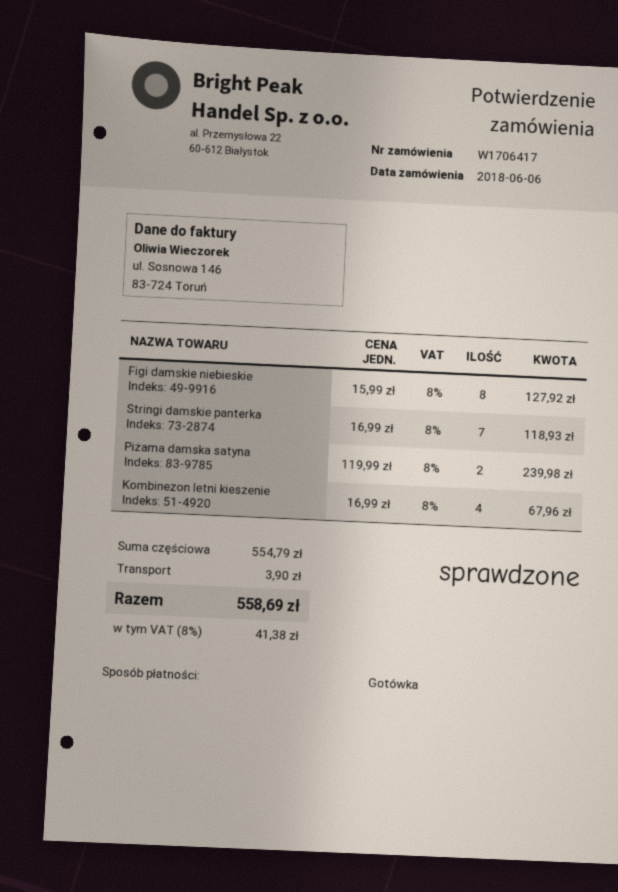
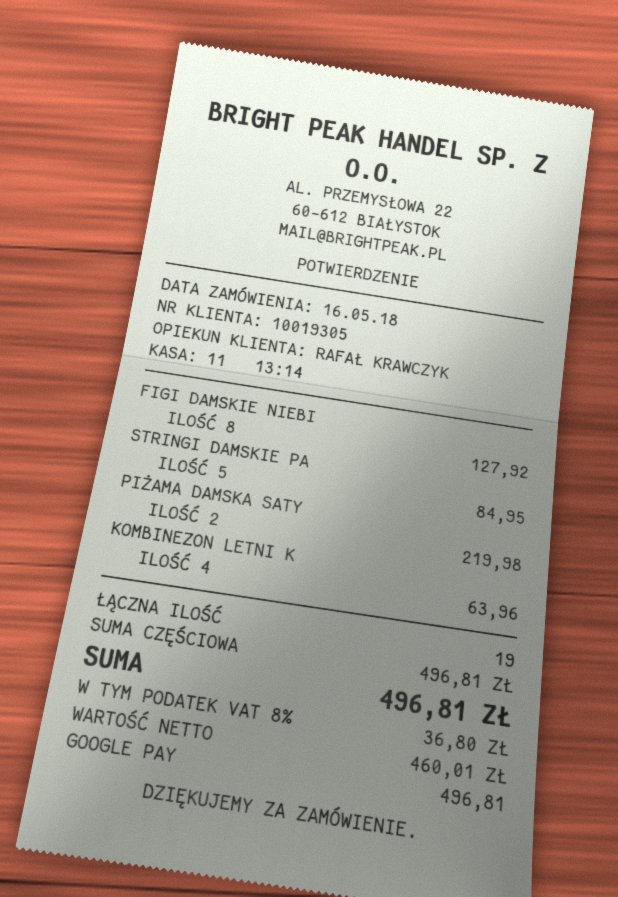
order date: 2018-06-06 -> 2018-05-16
payment method: cash -> Google Pay
Stringi damskie panterka: 7 for 118.93 -> 5 for 84.95
Piżama damska satyna: 2 for 239.98 -> 2 for 219.98
Kombinezon letni kieszenie: 4 for 67.96 -> 4 for 63.96
subtotal: 554.79 -> 496.81
shipping: 3.90 -> none
tax: 8% = 41.38 -> 8% = 36.80
total: 558.69 -> 496.81

